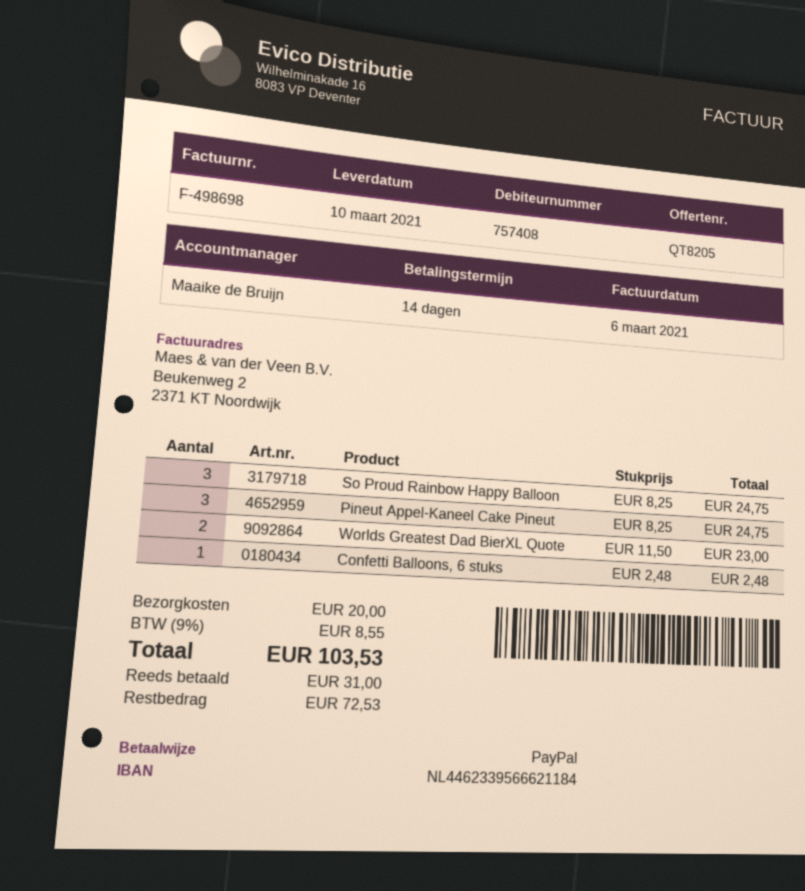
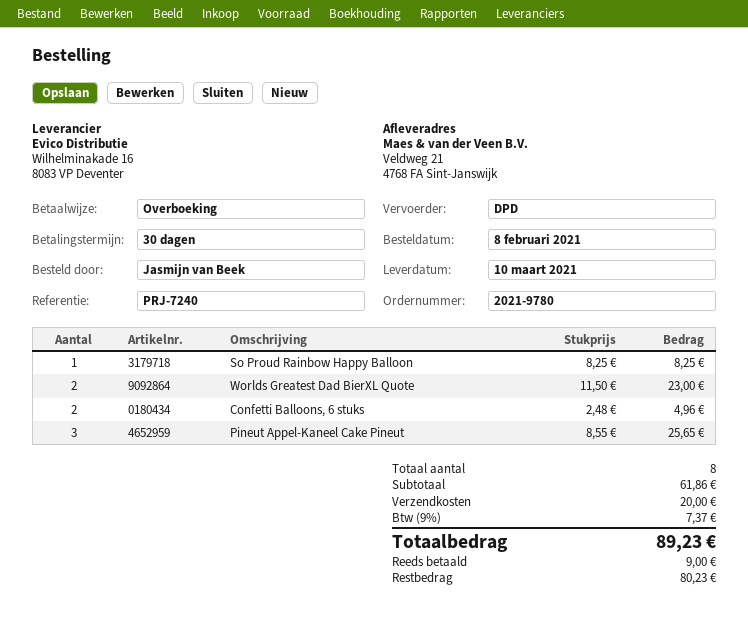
payment terms: 14 days -> 30 days
payment method: PayPal -> bank transfer
So Proud Rainbow Happy Balloon: 3 x 8.25 = 24.75 -> 1 x 8.25 = 8.25
Pineut Appel-Kaneel Cake Pineut: 3 x 8.25 = 24.75 -> 3 x 8.55 = 25.65
Confetti Balloons, 6 stuks: 1 x 2.48 = 2.48 -> 2 x 2.48 = 4.96
tax: 9% = 8.55 -> 9% = 7.37
total: 103.53 -> 89.23
deposit: 31.00 -> 9.00
balance: 72.53 -> 80.23

